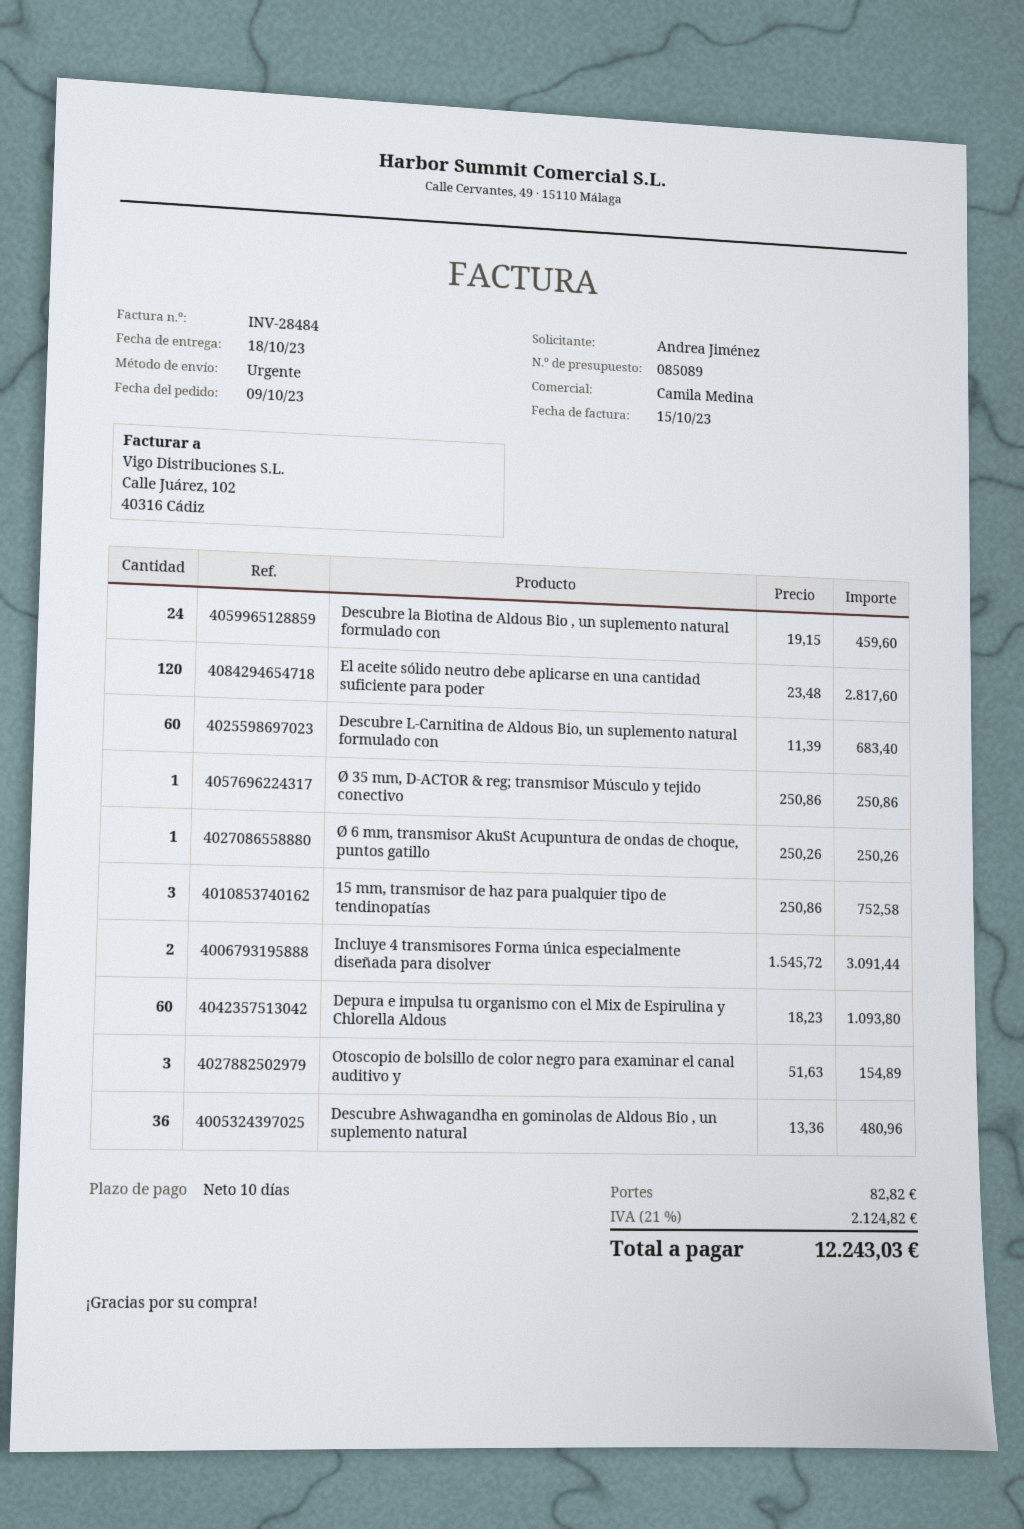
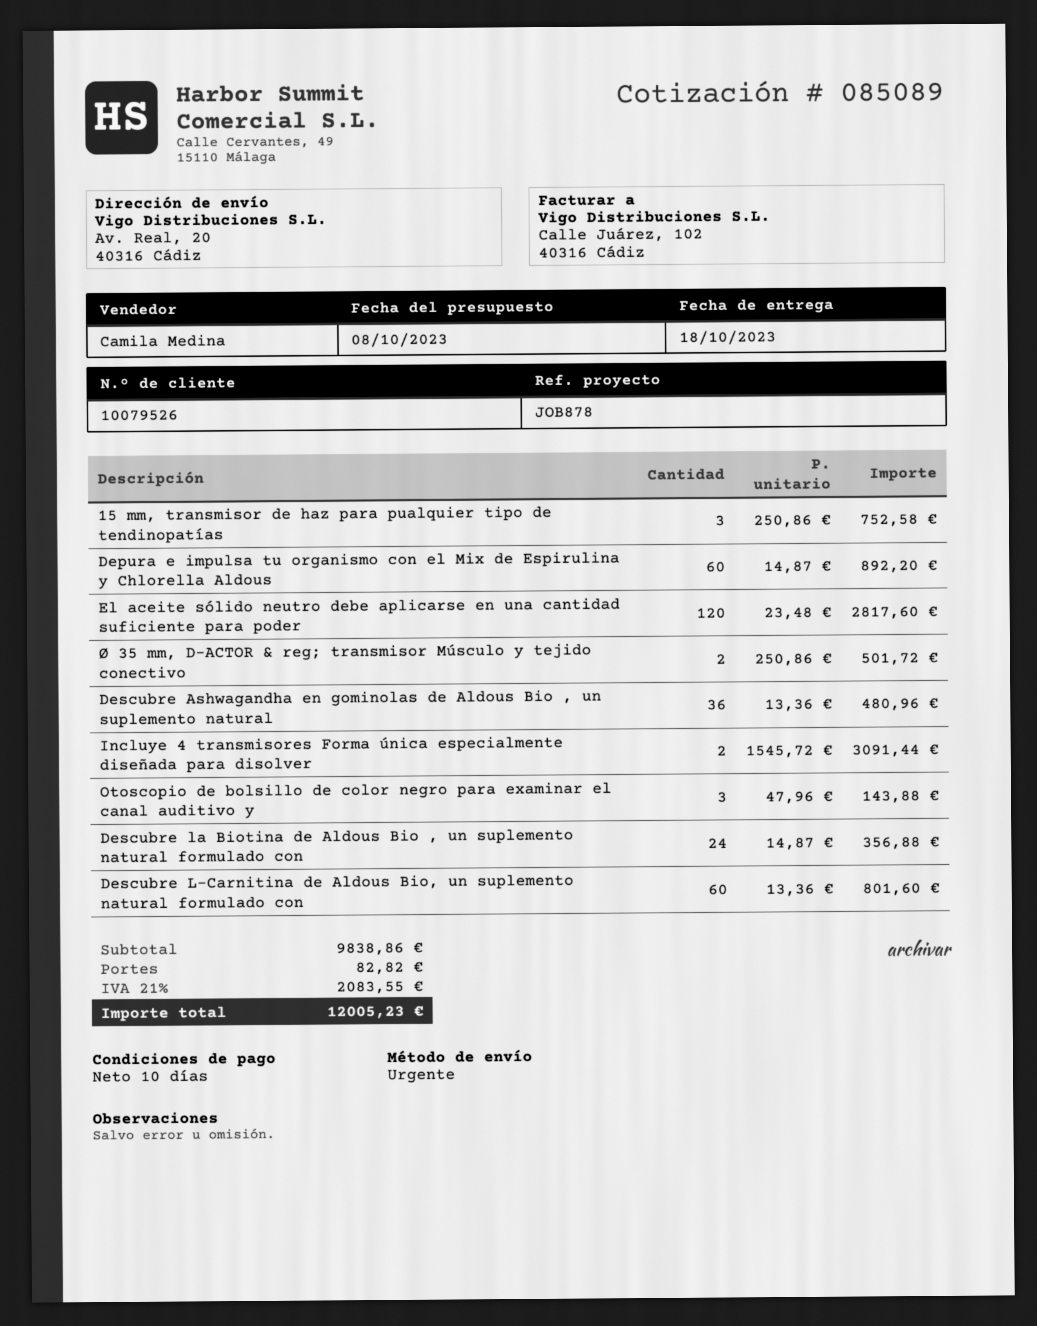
Descubre la Biotina de Aldous Bio , un suplemento natural formulado con: 24 x 19.15 = 459.60 -> 24 x 14.87 = 356.88
Descubre L-Carnitina de Aldous Bio, un suplemento natural formulado con: 60 x 11.39 = 683.40 -> 60 x 13.36 = 801.60
Ø 35 mm, D-ACTOR & reg; transmisor Músculo y tejido conectivo: 1 x 250.86 = 250.86 -> 2 x 250.86 = 501.72
Ø 6 mm, transmisor AkuSt Acupuntura de ondas de choque, puntos gatillo: 1 x 250.26 = 250.26 -> none
Depura e impulsa tu organismo con el Mix de Espirulina y Chlorella Aldous: 60 x 18.23 = 1093.80 -> 60 x 14.87 = 892.20
Otoscopio de bolsillo de color negro para examinar el canal auditivo y: 3 x 51.63 = 154.89 -> 3 x 47.96 = 143.88
tax: 21% = 2124.82 -> 21% = 2083.55
total: 12243.03 -> 12005.23

